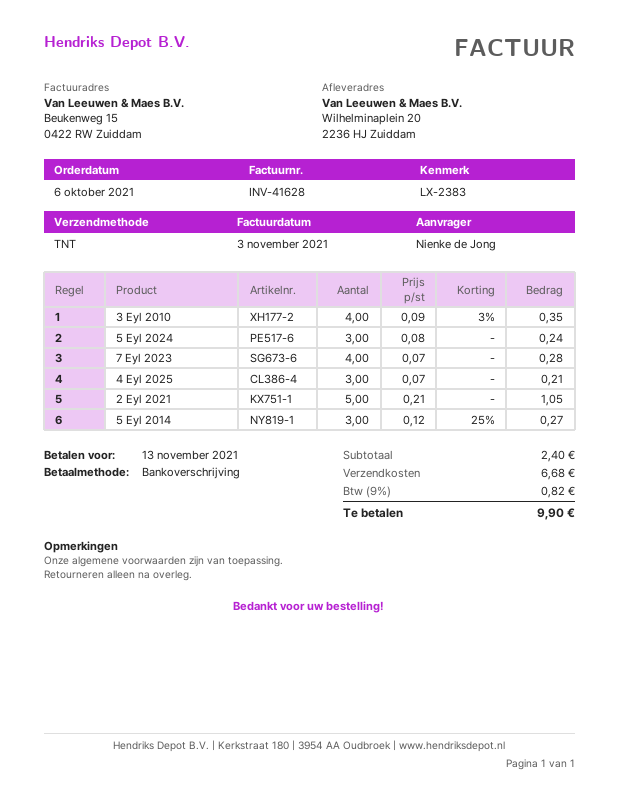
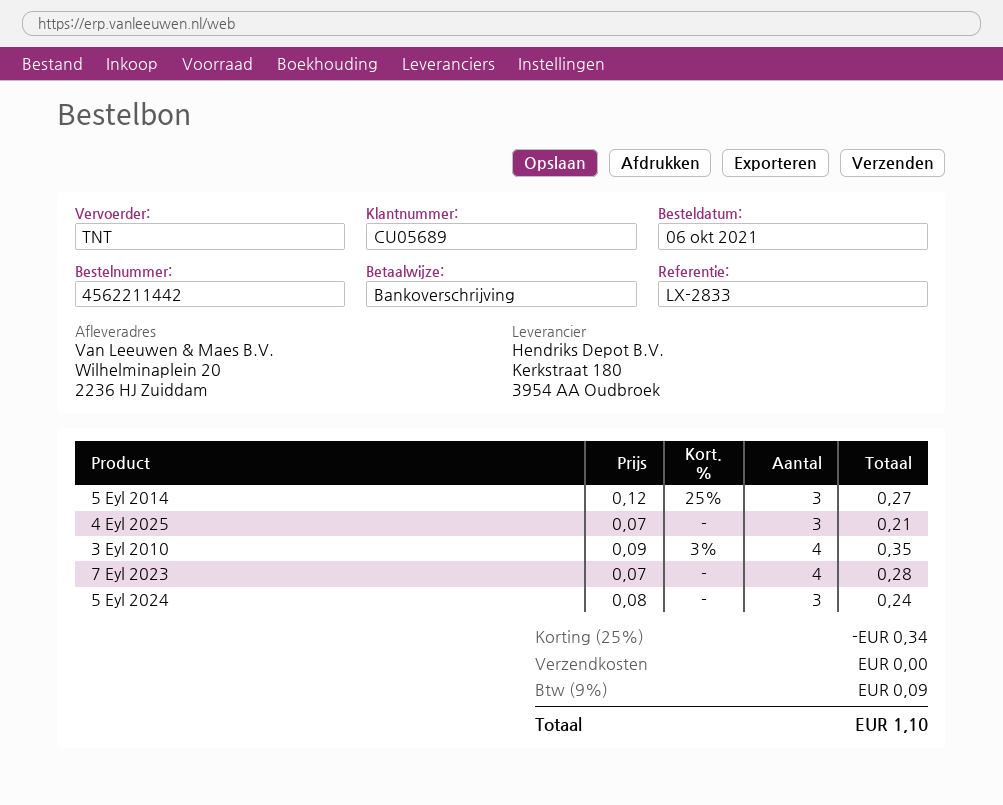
reference: LX-2383 -> LX-2833
2 Eyl 2021: 5 x 0.21 = 1.05 -> none
discount: none -> 25% = 0.34
shipping: 6.68 -> 0.00
tax: 9% = 0.82 -> 9% = 0.09
total: 9.90 -> 1.10

